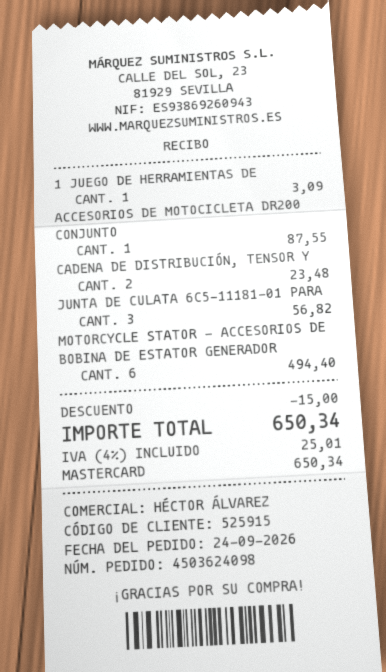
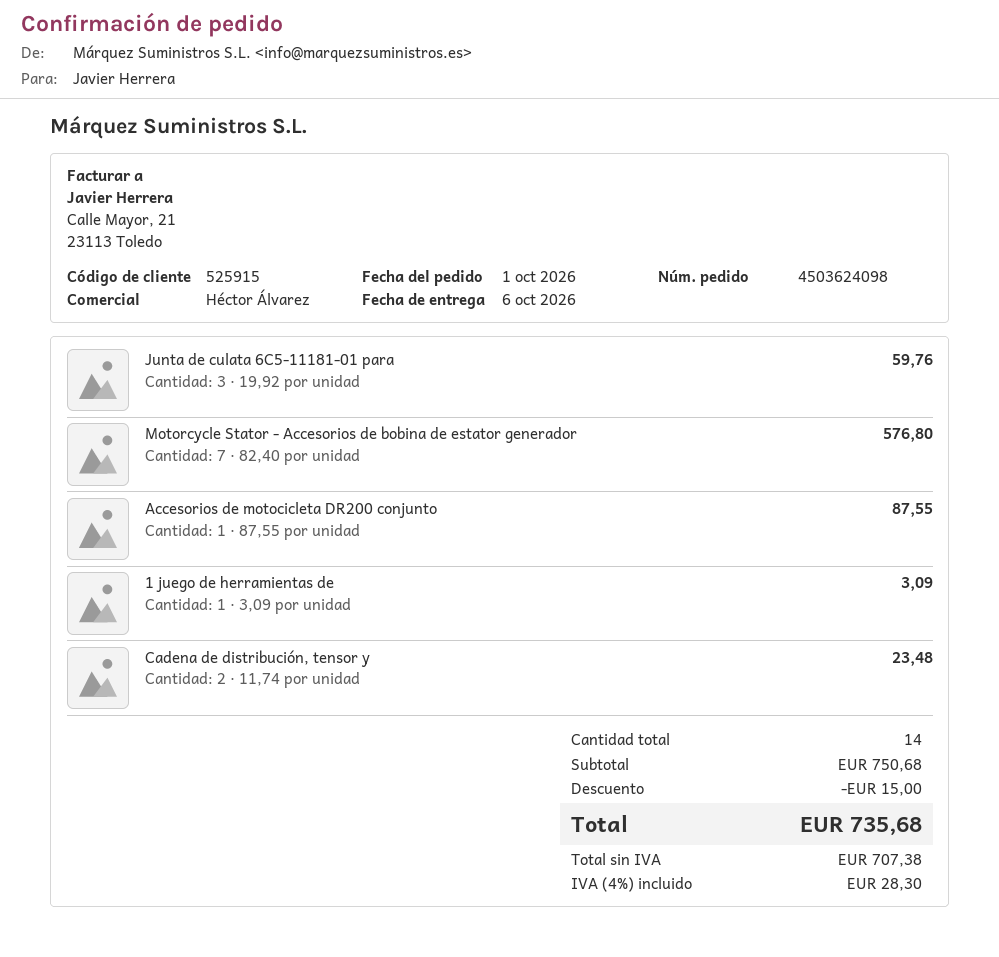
order date: 2026-09-24 -> 2026-10-01
JUNTA DE CULATA 6C5-11181-01 PARA: 3 for 56.82 -> 3 for 59.76
MOTORCYCLE STATOR - ACCESORIOS DE BOBINA DE ESTATOR GENERADOR: 6 for 494.40 -> 7 for 576.80
tax: 4% = 25.01 -> 4% = 28.30
total: 650.34 -> 735.68

